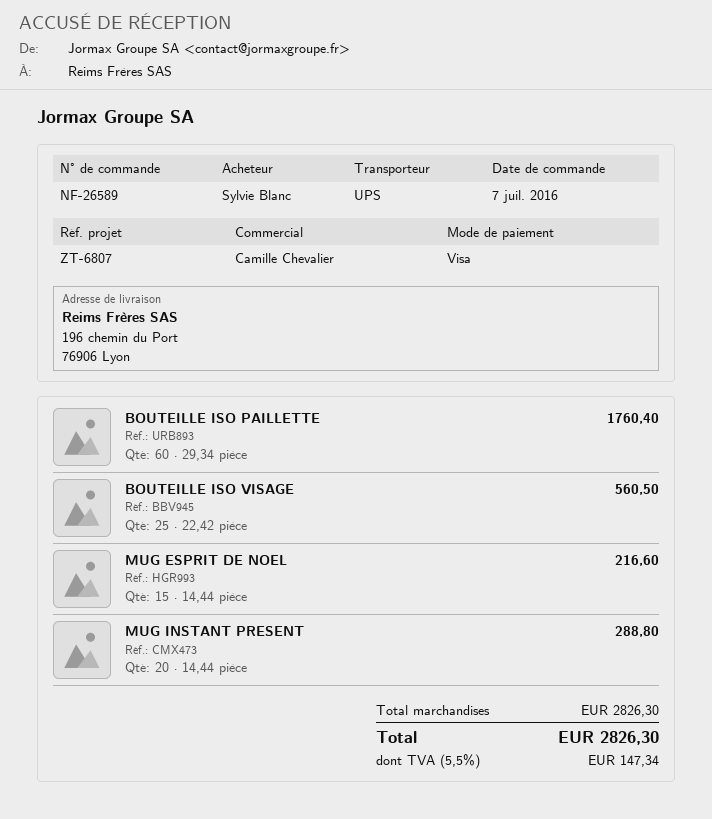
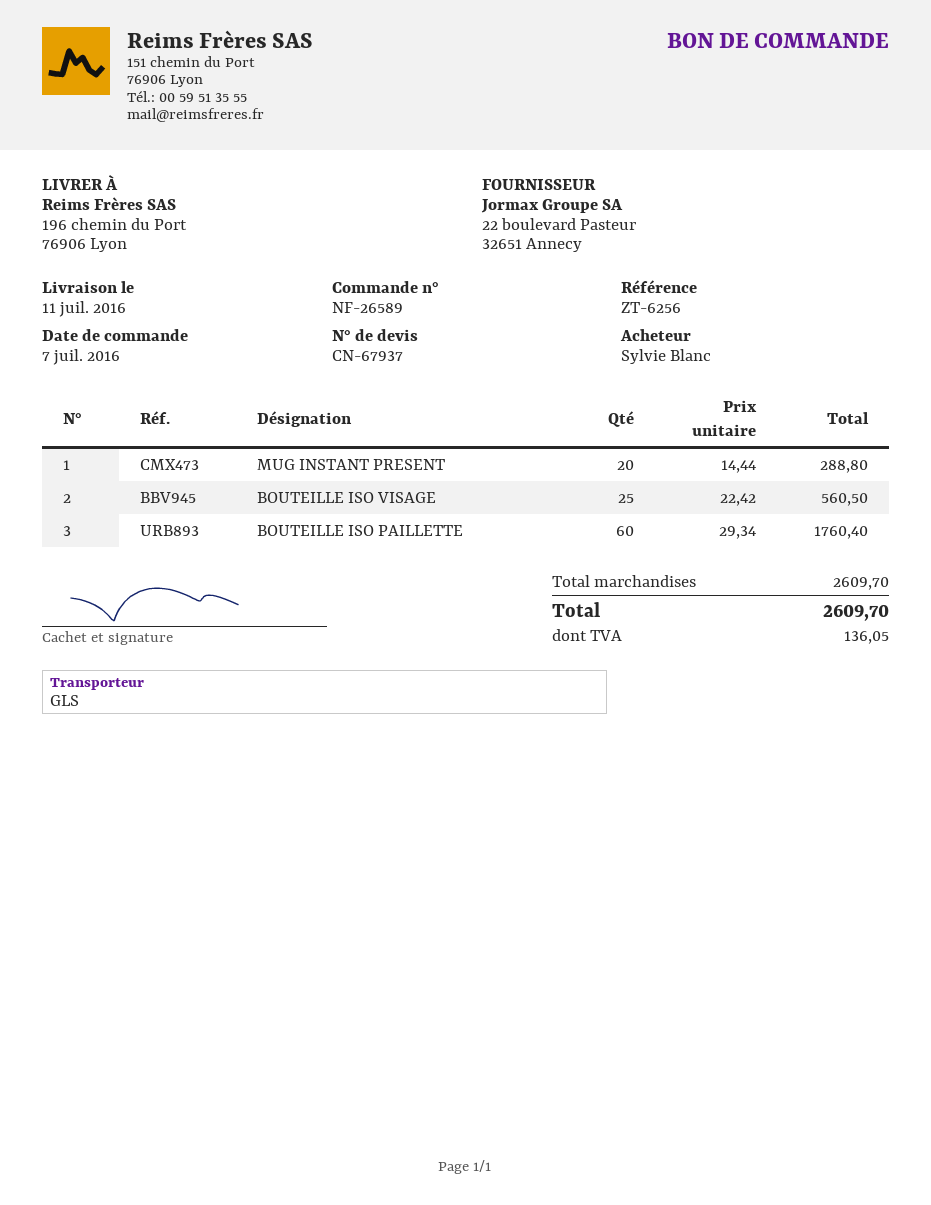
reference: ZT-6807 -> ZT-6256
shipping method: UPS -> GLS
MUG ESPRIT DE NOEL: 15 x 14.44 = 216.60 -> none
subtotal: 2826.30 -> 2609.70
tax: 147.34 -> 136.05
total: 2826.30 -> 2609.70

